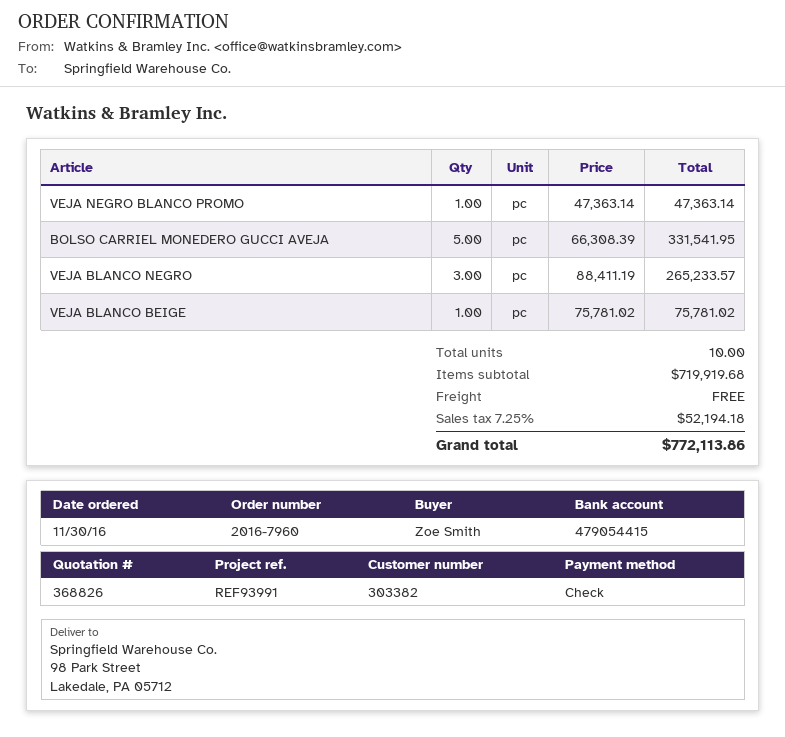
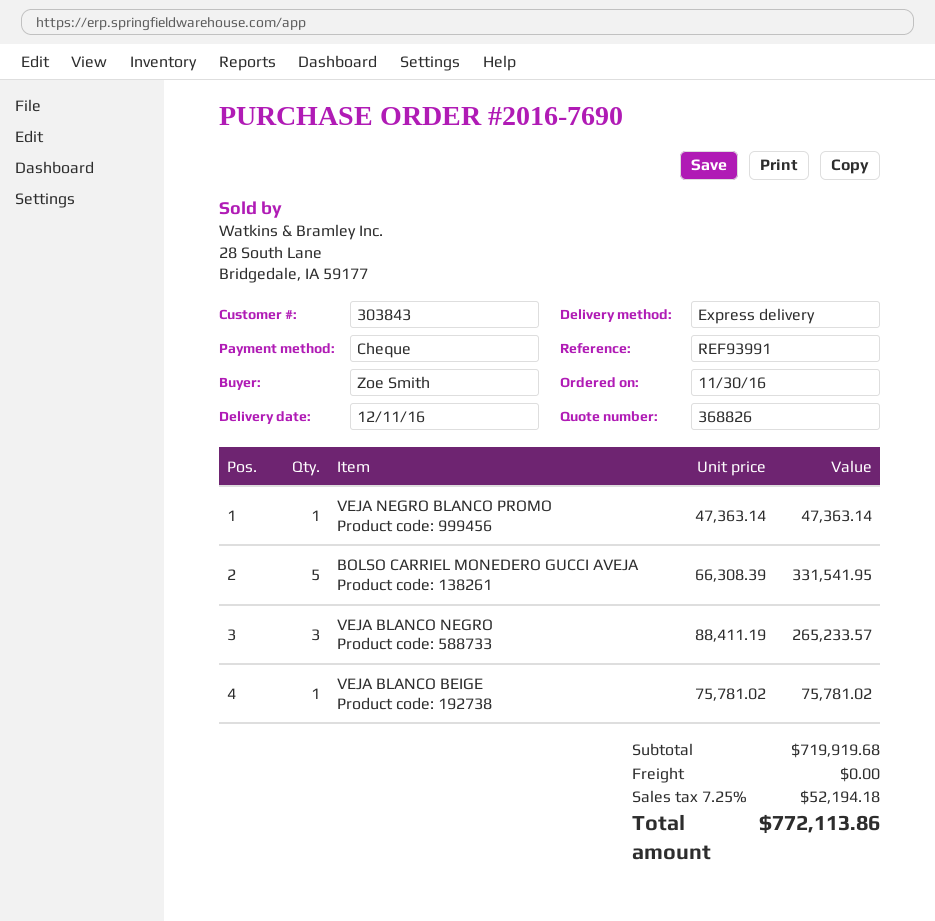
order number: 2016-7960 -> 2016-7690
customer number: 303382 -> 303843

